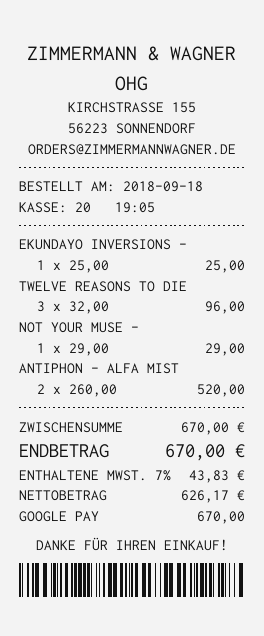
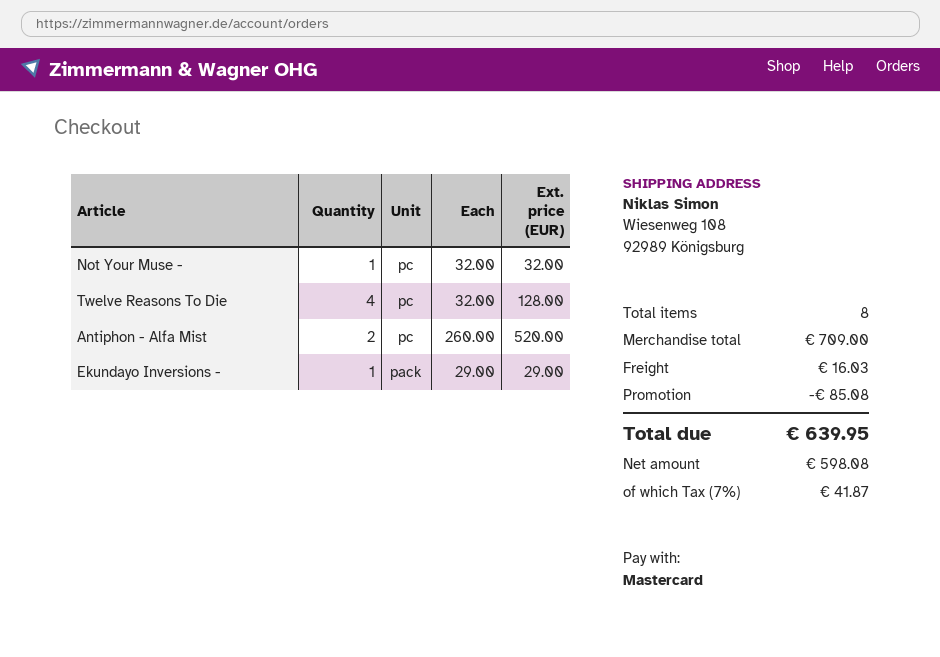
payment method: Google Pay -> Mastercard
EKUNDAYO INVERSIONS -: 1 x 25.00 = 25.00 -> 1 x 29.00 = 29.00
TWELVE REASONS TO DIE: 3 x 32.00 = 96.00 -> 4 x 32.00 = 128.00
NOT YOUR MUSE -: 1 x 29.00 = 29.00 -> 1 x 32.00 = 32.00
subtotal: 670.00 -> 709.00
discount: none -> 85.08
shipping: none -> 16.03
net: 626.17 -> 598.08
tax: 7% = 43.83 -> 7% = 41.87
total: 670.00 -> 639.95

